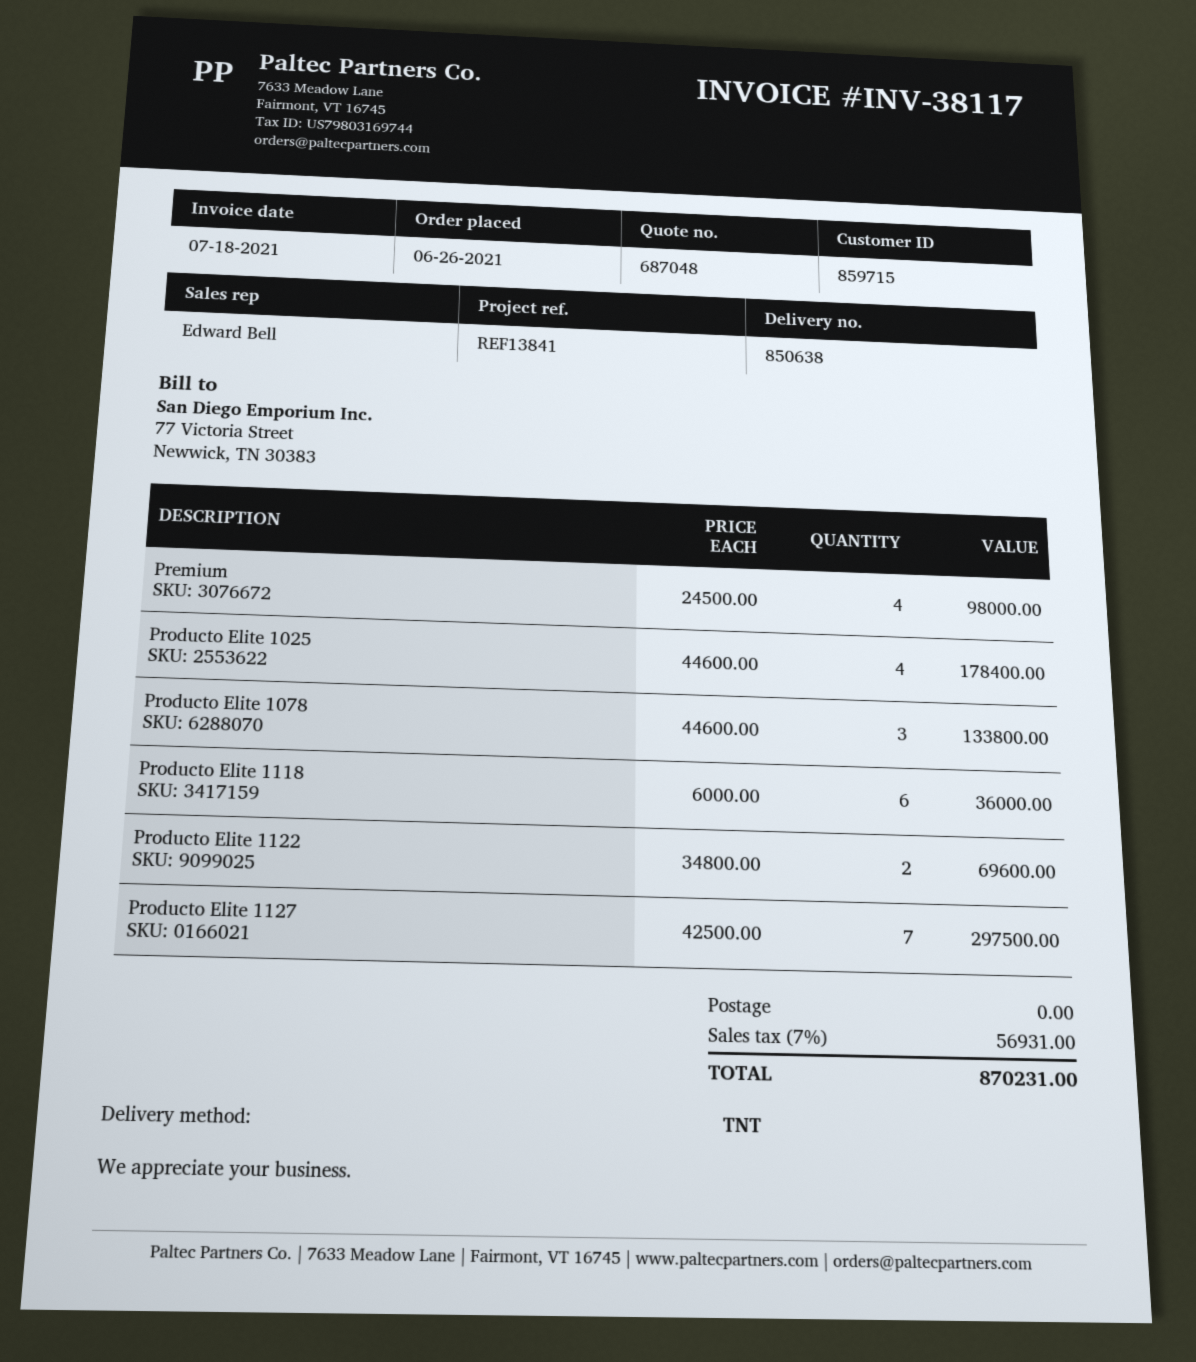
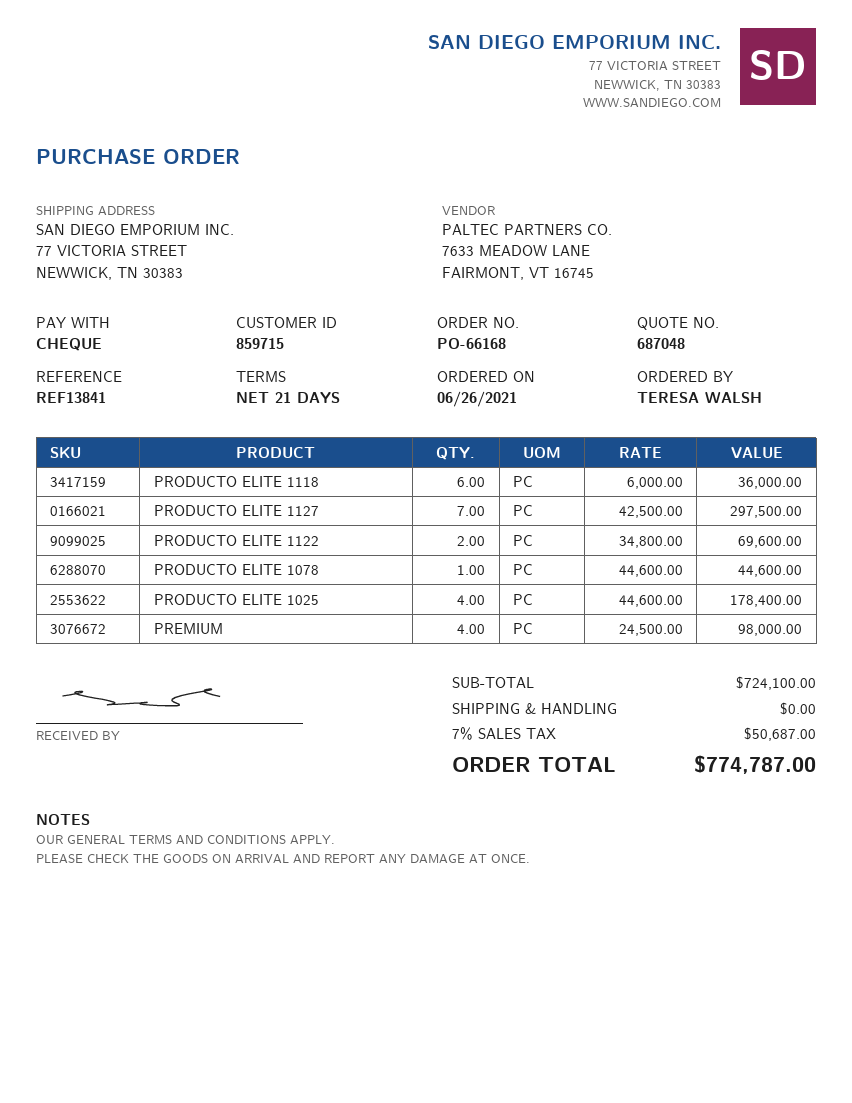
Producto Elite 1078: 3 x 44600.00 = 133800.00 -> 1 x 44600.00 = 44600.00
tax: 7% = 56931.00 -> 7% = 50687.00
total: 870231.00 -> 774787.00

